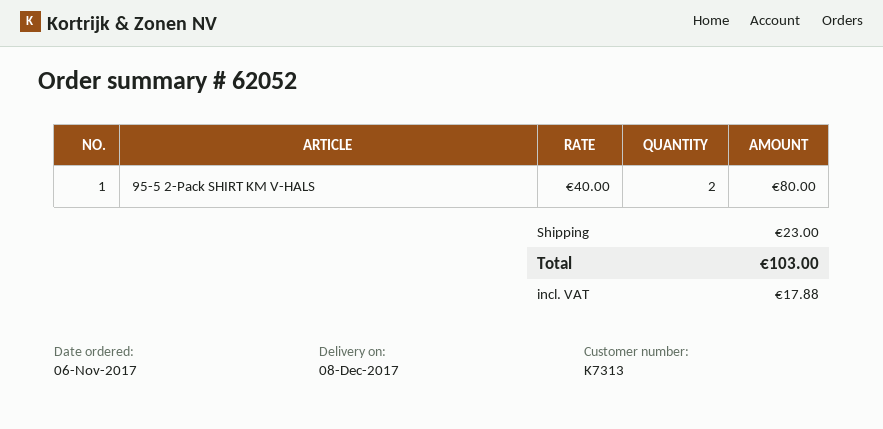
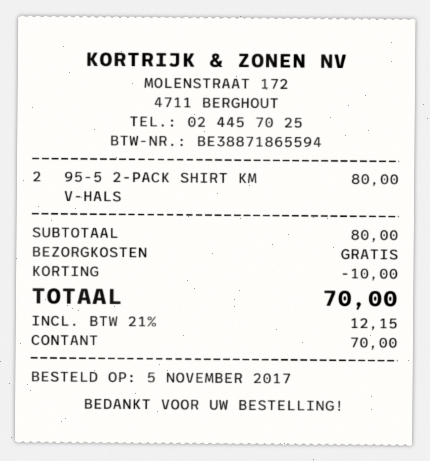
order date: 2017-11-06 -> 2017-11-05
discount: none -> 10.00
shipping: 23.00 -> 0.00
tax: 17.88 -> 12.15
total: 103.00 -> 70.00

